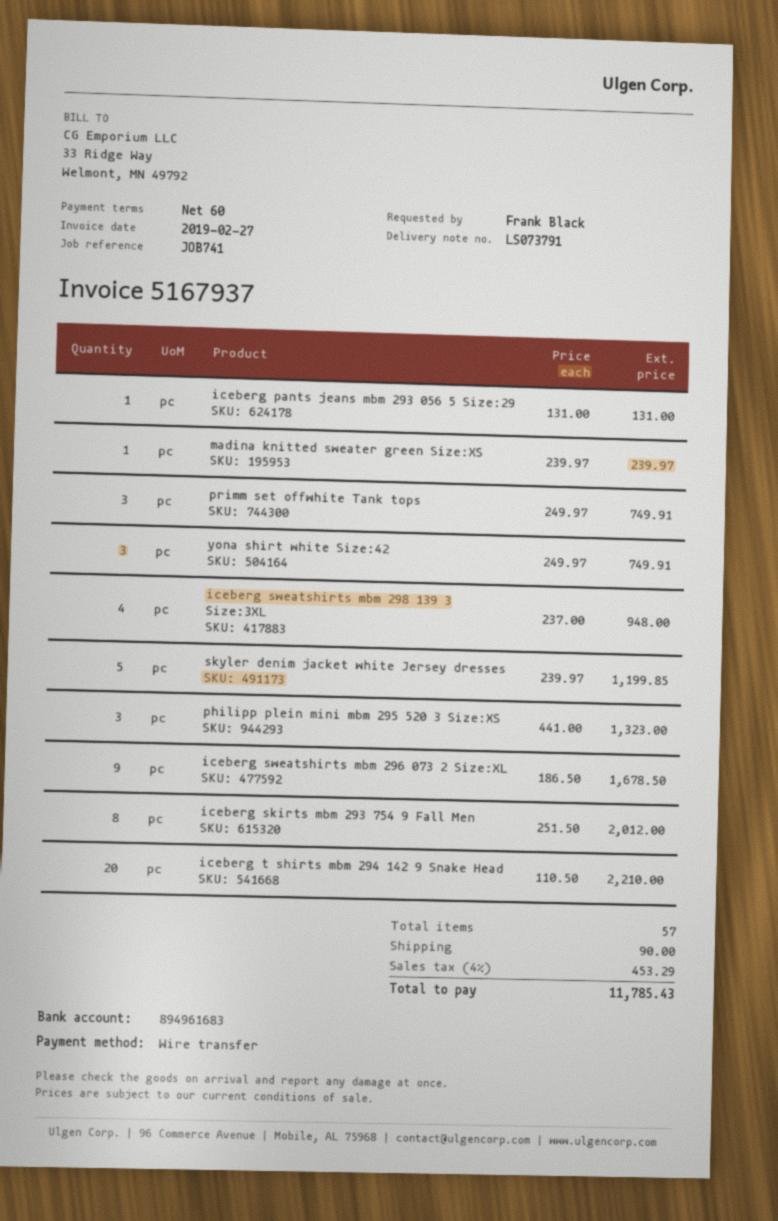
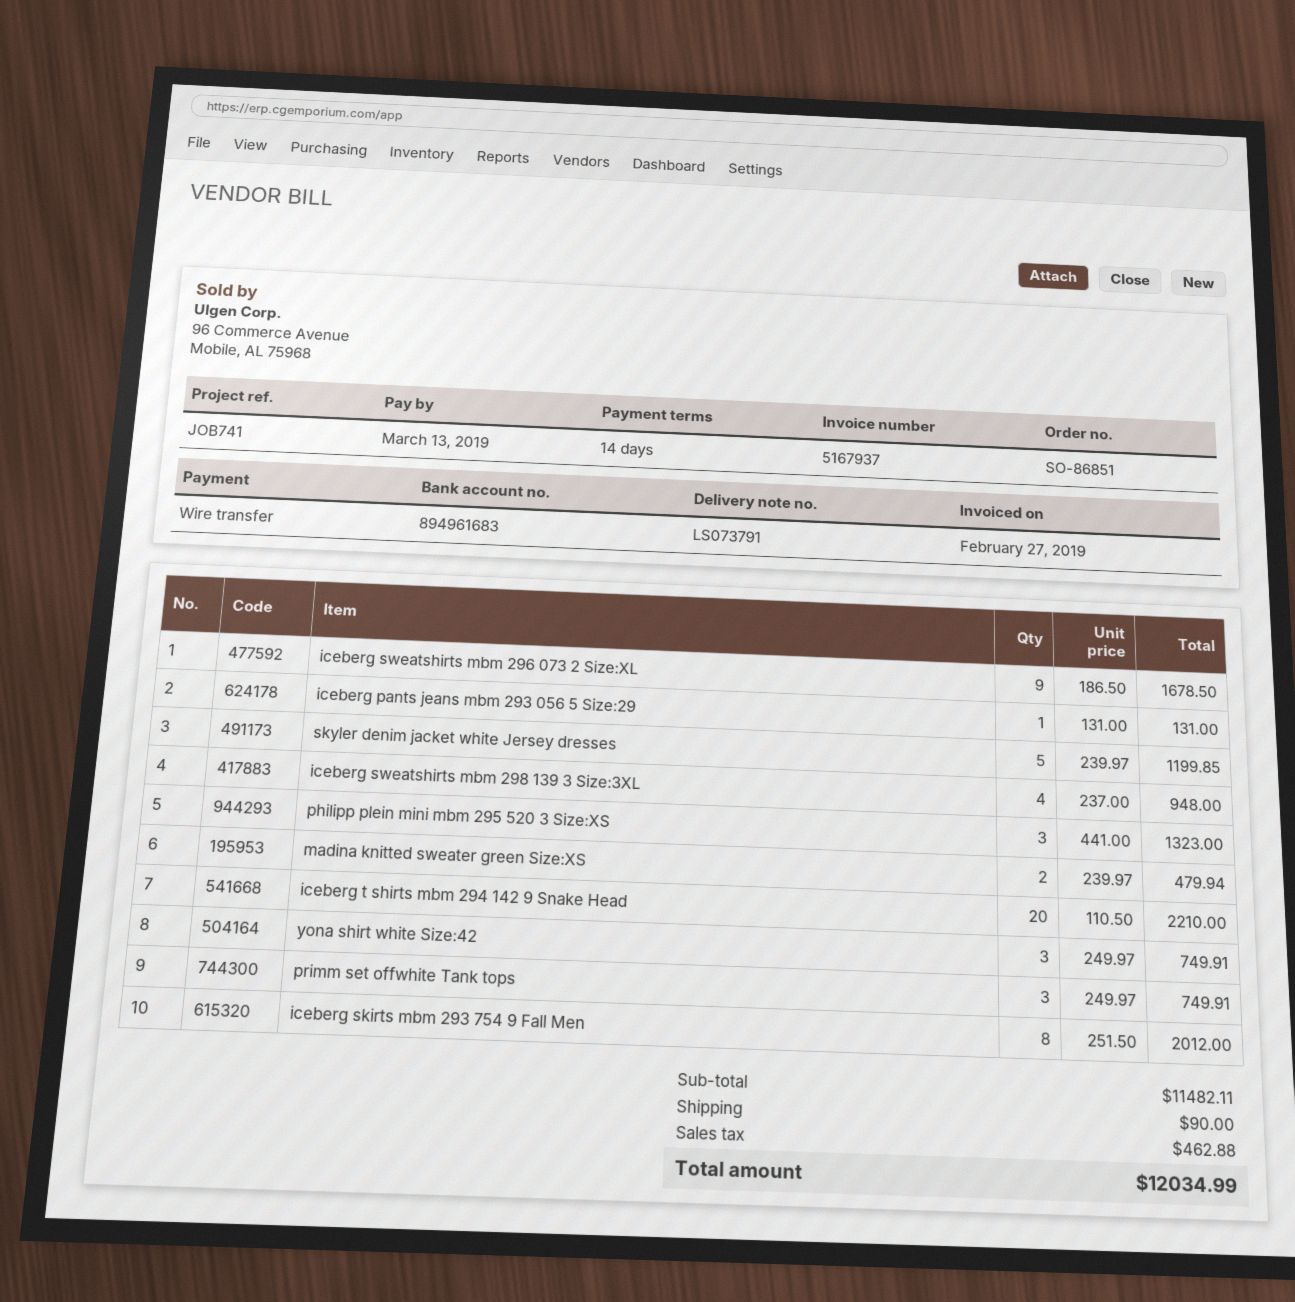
payment terms: 60 days -> 14 days
madina knitted sweater green Size:XS: 1 x 239.97 = 239.97 -> 2 x 239.97 = 479.94
tax: 453.29 -> 462.88
total: 11785.43 -> 12034.99

